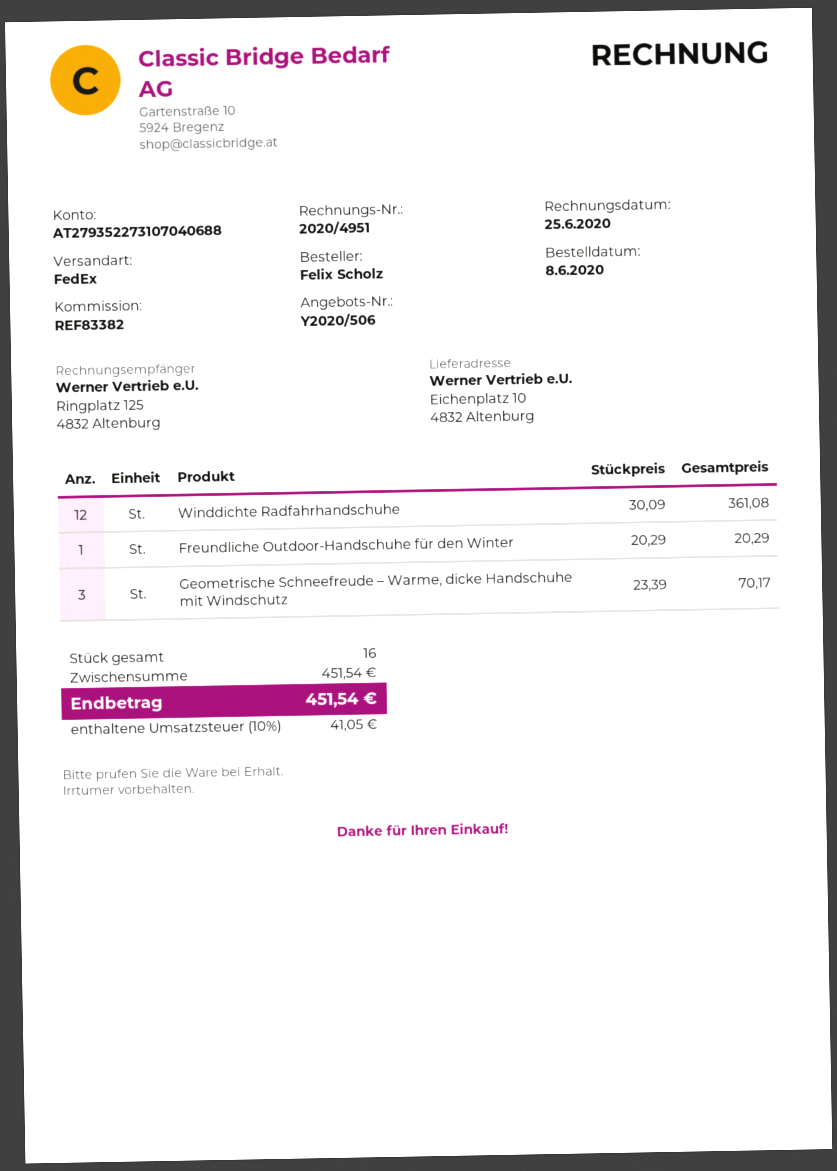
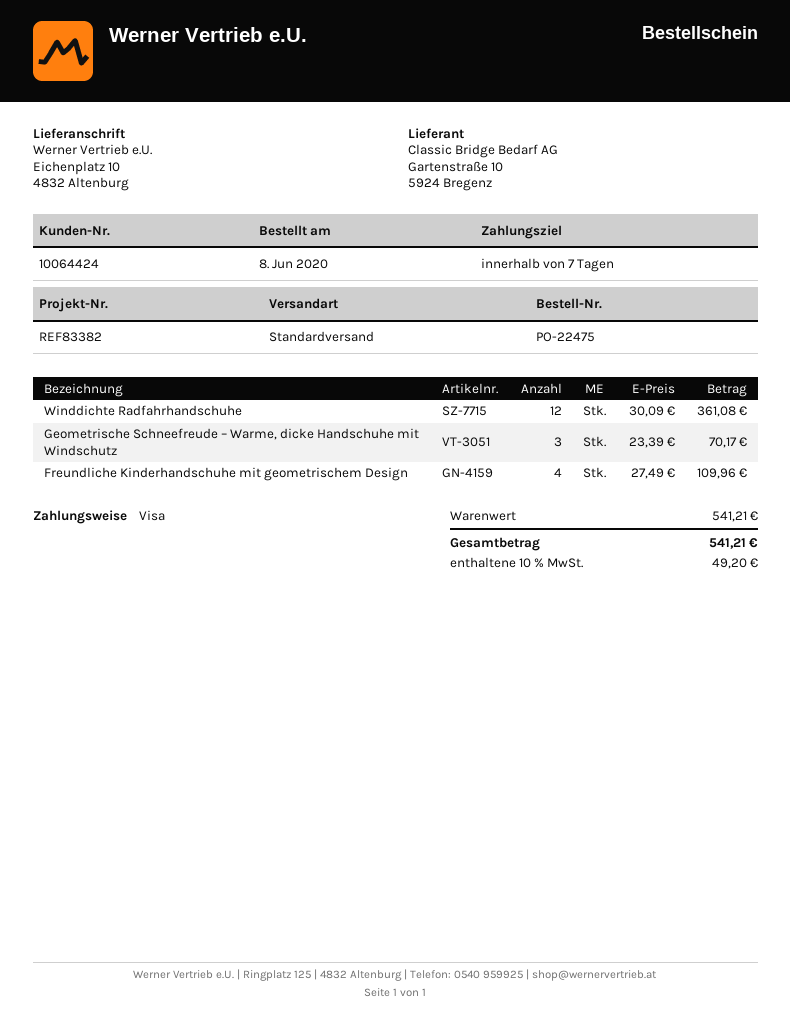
shipping method: FedEx -> standard
Freundliche Outdoor-Handschuhe für den Winter: 1 x 20.29 = 20.29 -> none
Freundliche Kinderhandschuhe mit geometrischem Design: none -> 4 x 27.49 = 109.96
subtotal: 451.54 -> 541.21
tax: 10% = 41.05 -> 10% = 49.20
total: 451.54 -> 541.21

